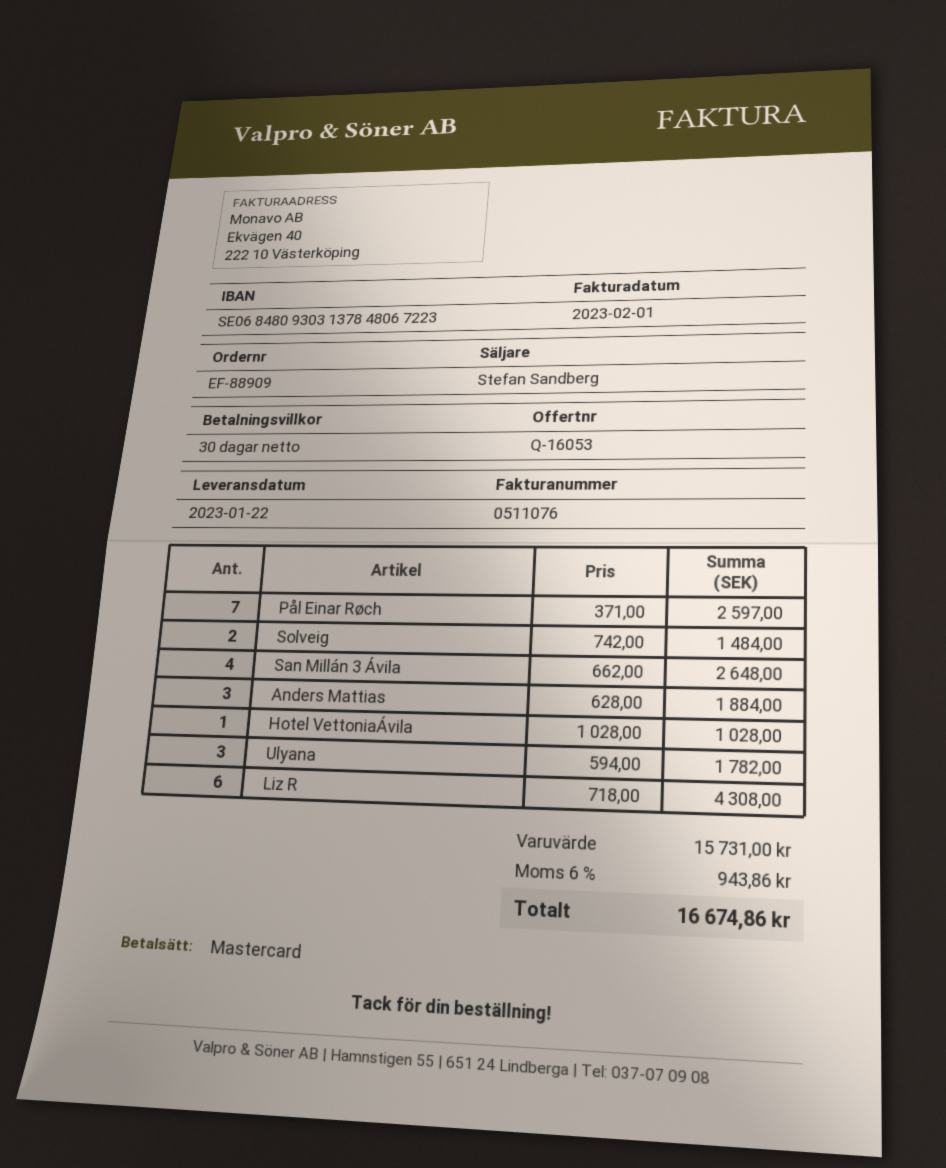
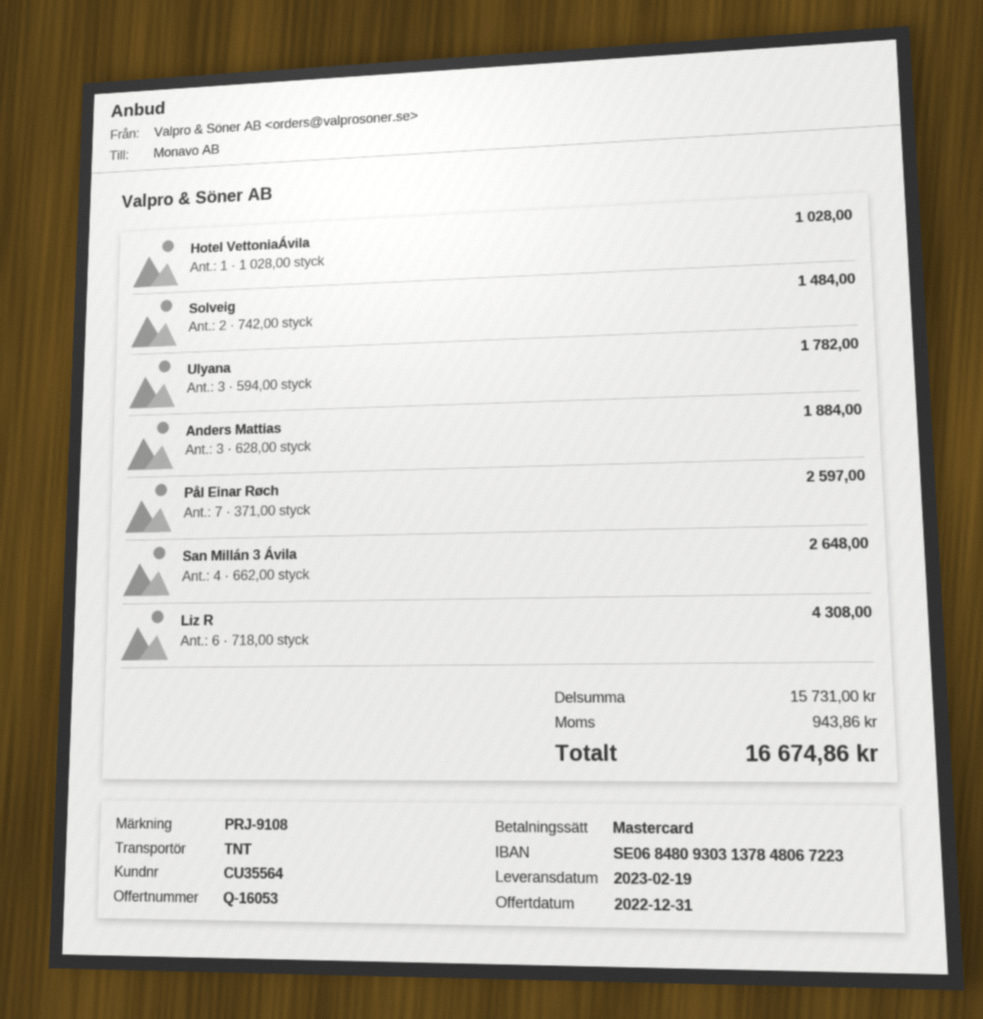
delivery date: 2023-01-22 -> 2023-02-19

